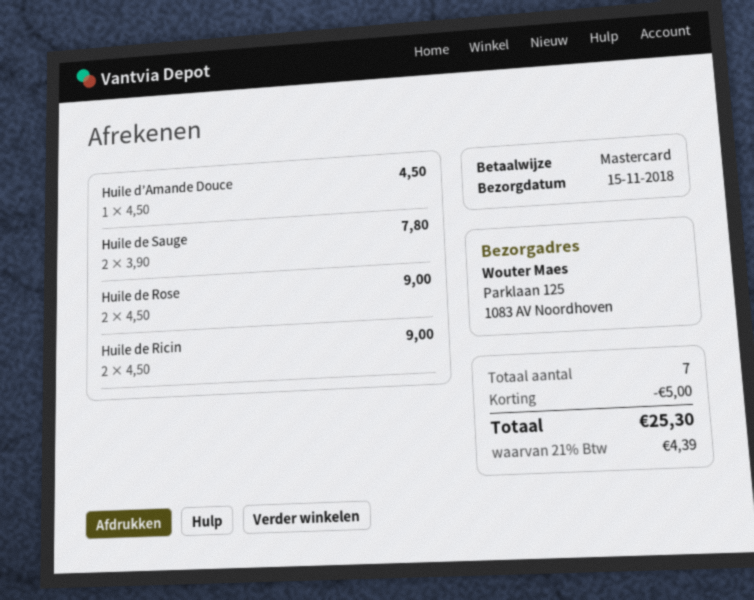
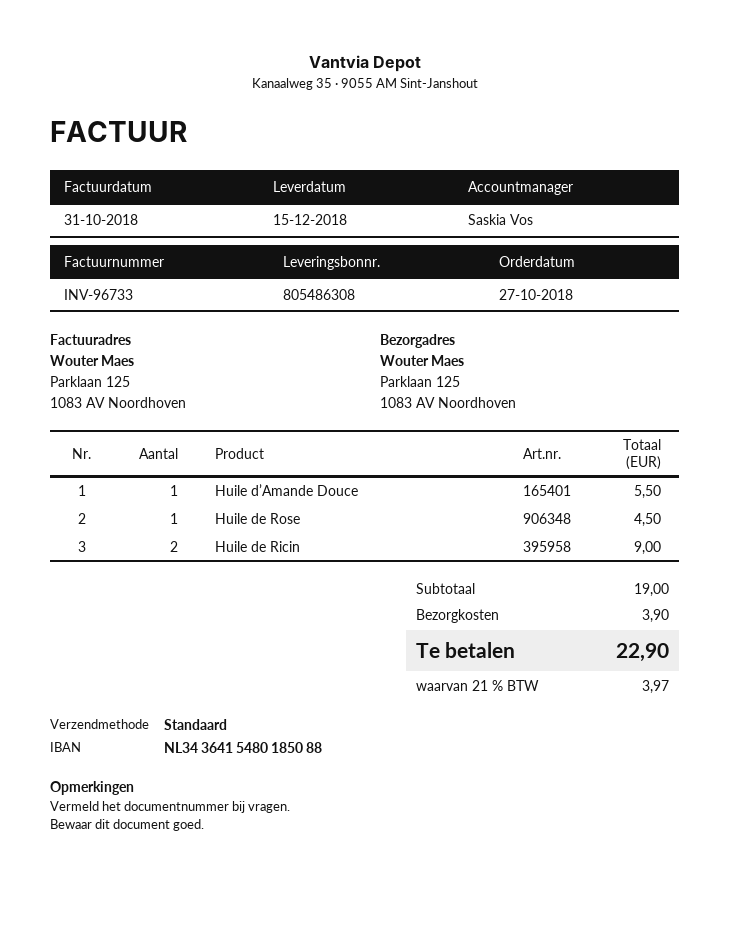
delivery date: 2018-11-15 -> 2018-12-15
Huile d’Amande Douce: 1 for 4.50 -> 1 for 5.50
Huile de Sauge: 2 for 7.80 -> none
Huile de Rose: 2 for 9.00 -> 1 for 4.50
discount: 5.00 -> none
shipping: none -> 3.90
tax: 21% = 4.39 -> 21% = 3.97
total: 25.30 -> 22.90

